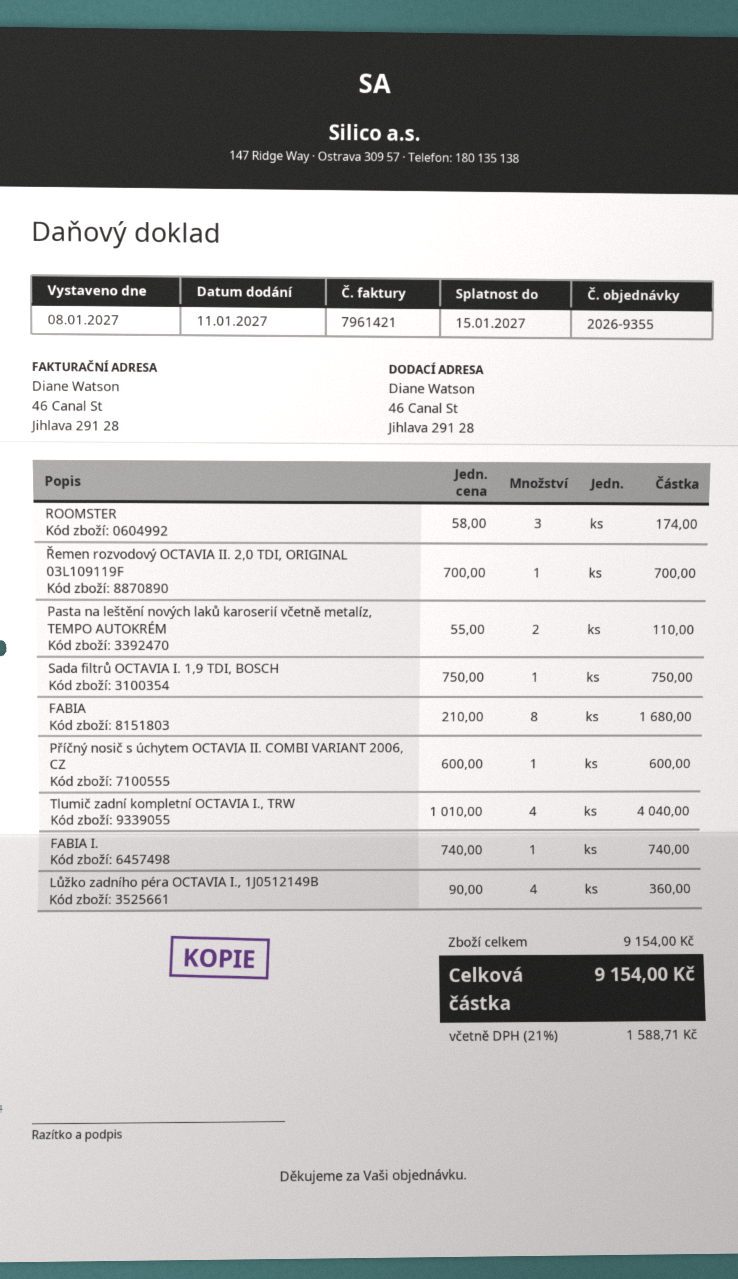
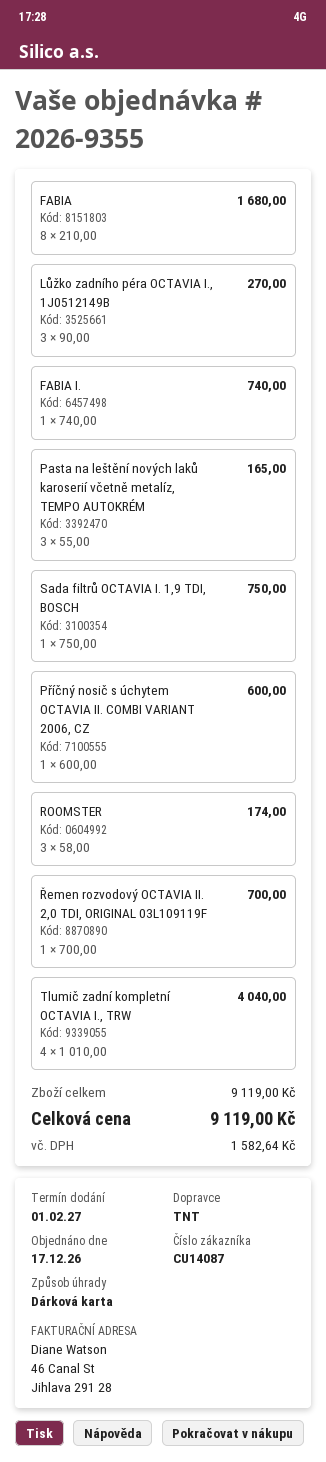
delivery date: 2027-01-11 -> 2027-02-01
Pasta na leštění nových laků karoserií včetně metalíz, TEMPO AUTOKRÉM: 2 x 55.00 = 110.00 -> 3 x 55.00 = 165.00
Lůžko zadního péra OCTAVIA I., 1J0512149B: 4 x 90.00 = 360.00 -> 3 x 90.00 = 270.00
subtotal: 9154.00 -> 9119.00
tax: 1588.71 -> 1582.64
total: 9154.00 -> 9119.00

